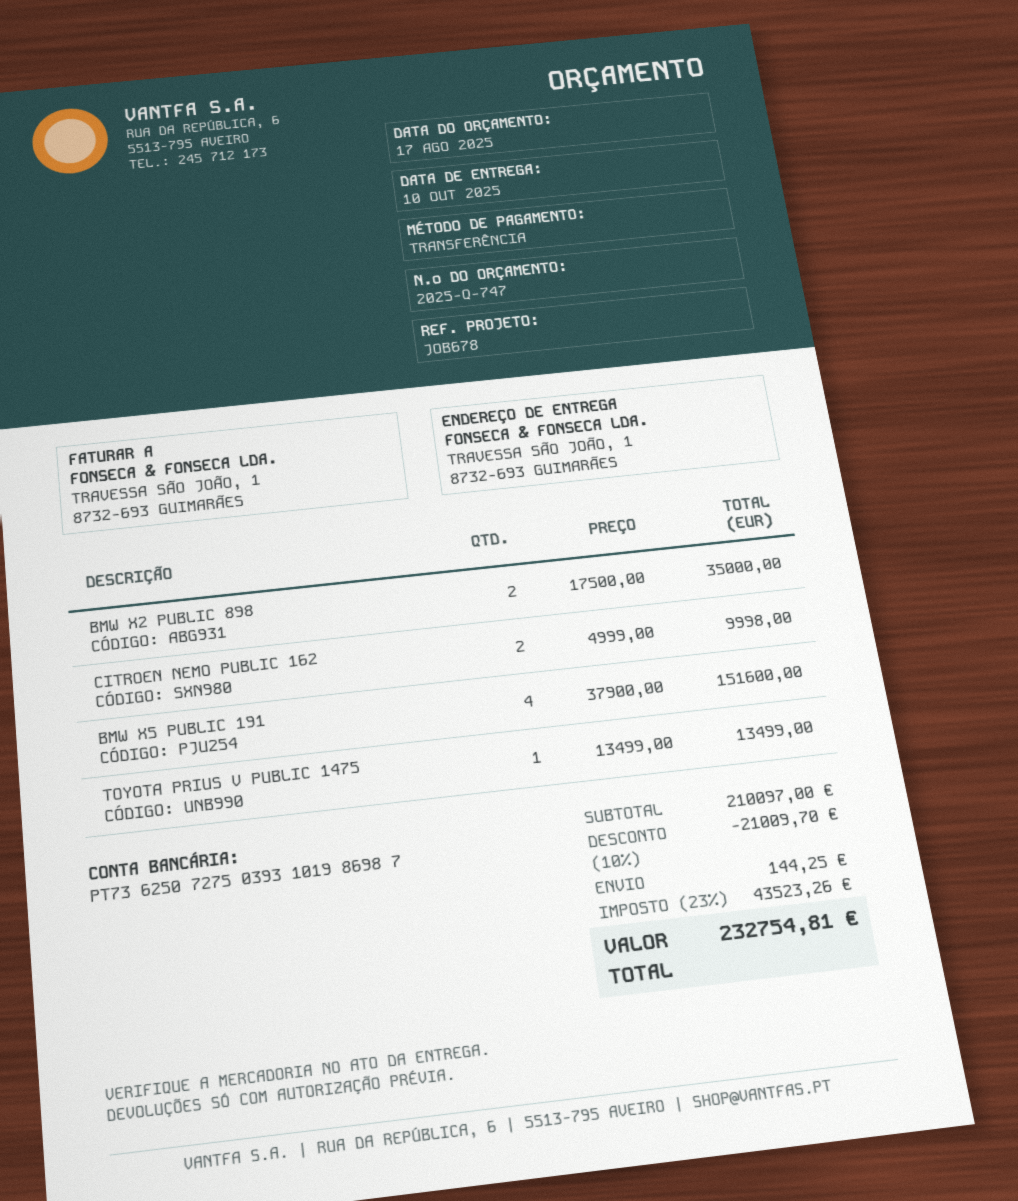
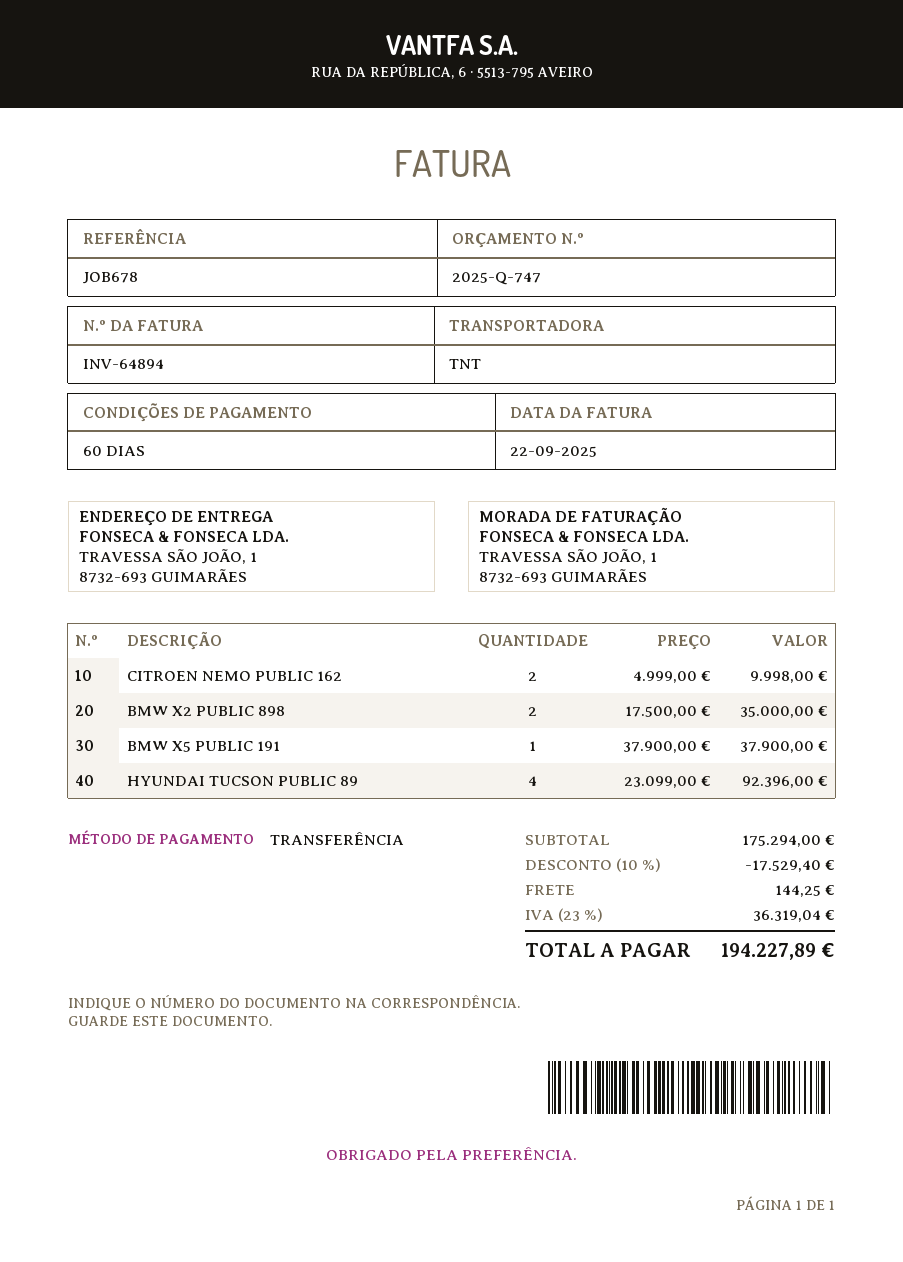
BMW X5 PUBLIC 191: 4 x 37900.00 = 151600.00 -> 1 x 37900.00 = 37900.00
TOYOTA PRIUS V PUBLIC 1475: 1 x 13499.00 = 13499.00 -> none
HYUNDAI TUCSON PUBLIC 89: none -> 4 x 23099.00 = 92396.00
subtotal: 210097.00 -> 175294.00
discount: 10% = 21009.70 -> 10% = 17529.40
tax: 23% = 43523.26 -> 23% = 36319.04
total: 232754.81 -> 194227.89

